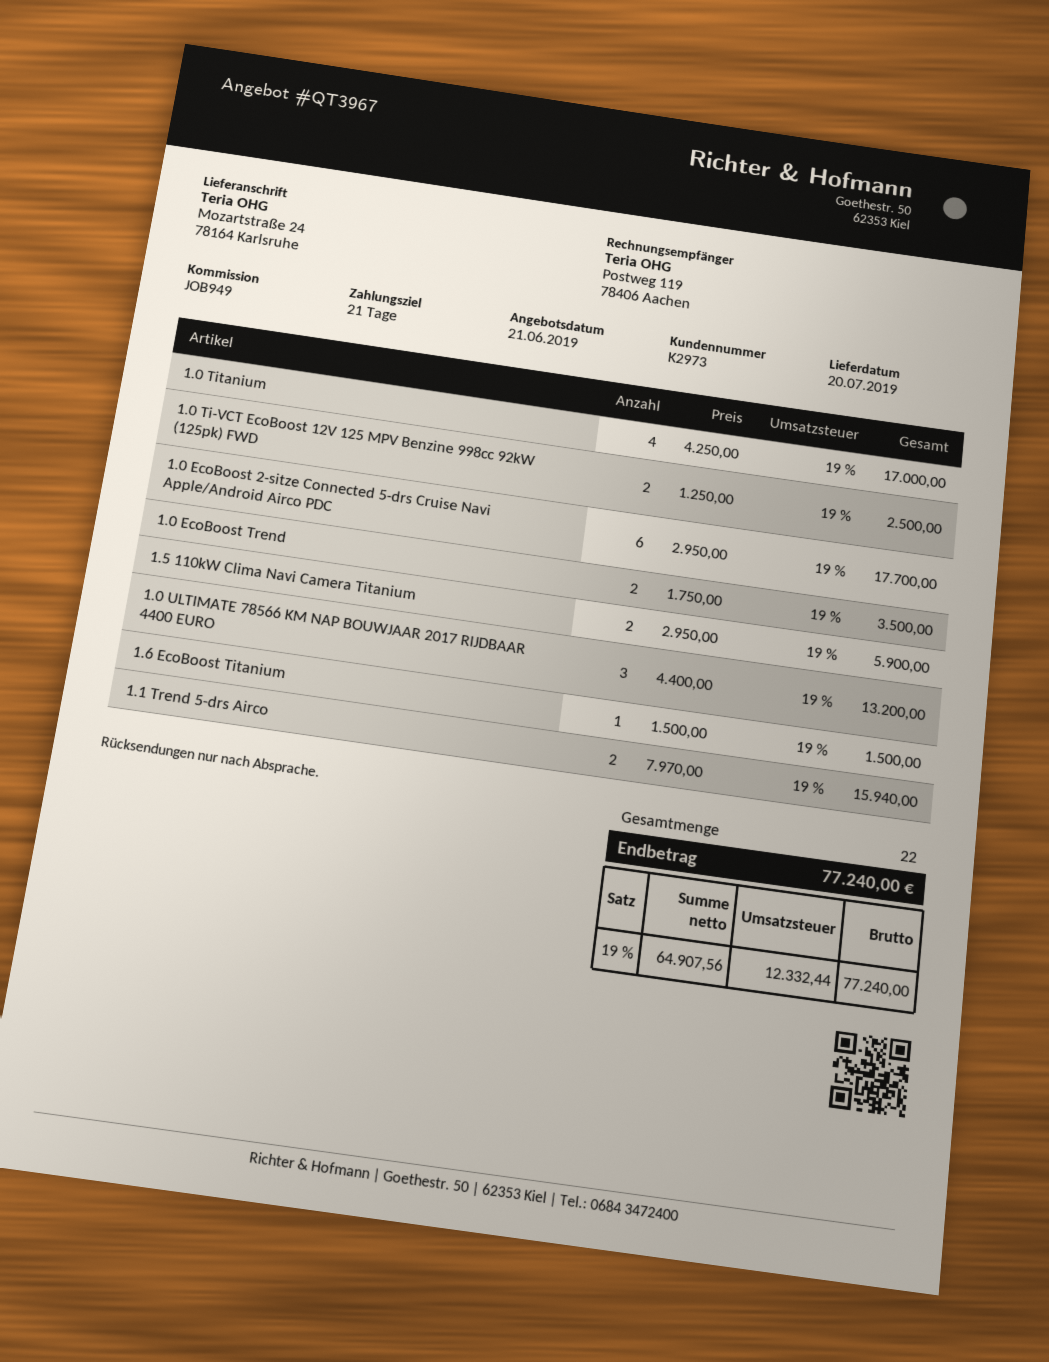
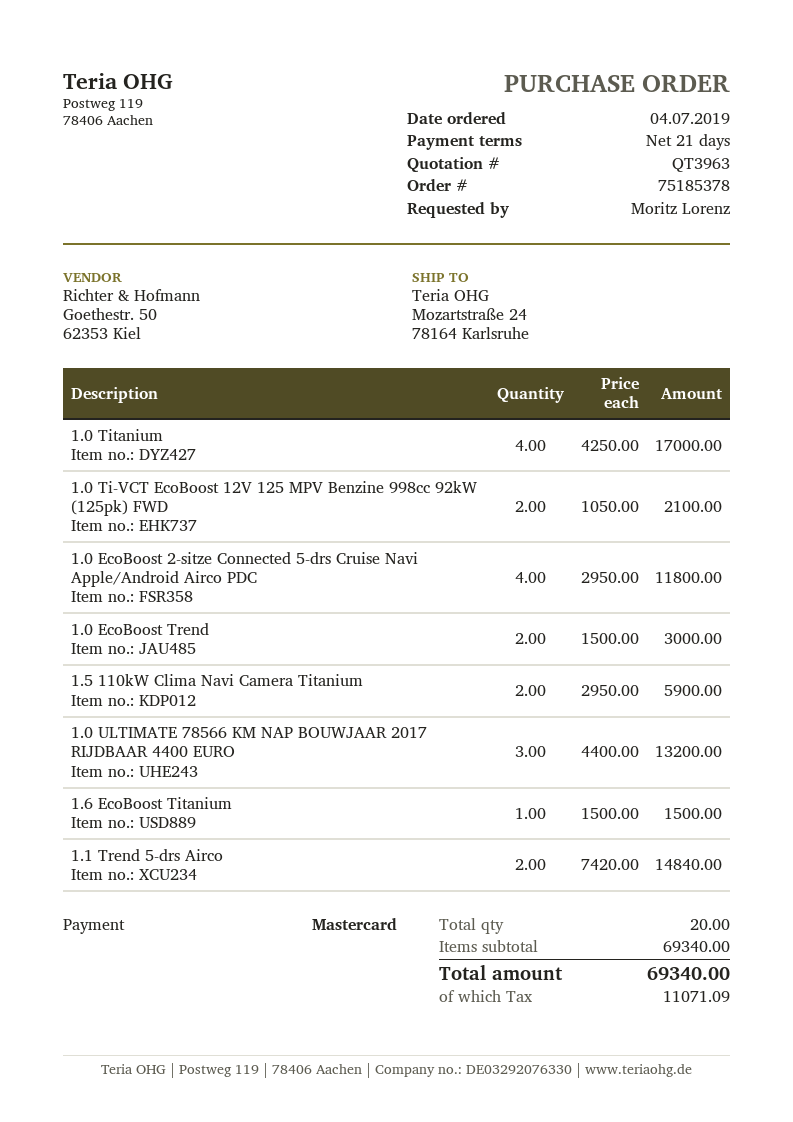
quote number: QT3967 -> QT3963
1.0 Ti-VCT EcoBoost 12V 125 MPV Benzine 998cc 92kW (125pk) FWD: 2 x 1250.00 = 2500.00 -> 2 x 1050.00 = 2100.00
1.0 EcoBoost 2-sitze Connected 5-drs Cruise Navi Apple/Android Airco PDC: 6 x 2950.00 = 17700.00 -> 4 x 2950.00 = 11800.00
1.0 EcoBoost Trend: 2 x 1750.00 = 3500.00 -> 2 x 1500.00 = 3000.00
1.1 Trend 5-drs Airco: 2 x 7970.00 = 15940.00 -> 2 x 7420.00 = 14840.00
total quantity: 22 -> 20
tax: 12332.44 -> 11071.09
total: 77240.00 -> 69340.00

